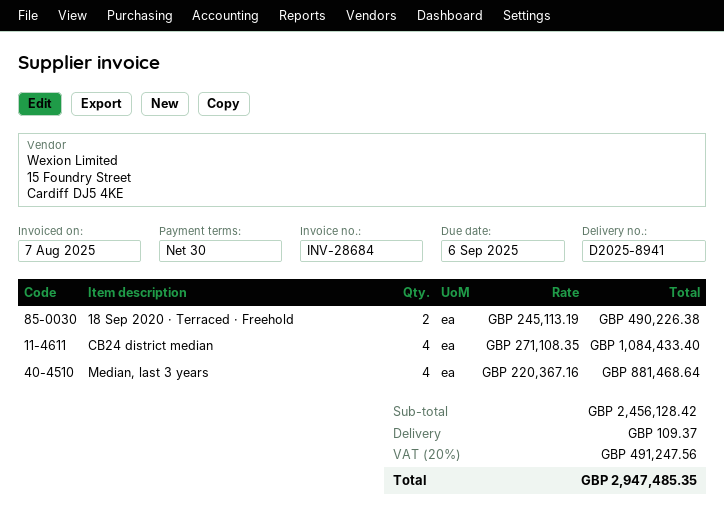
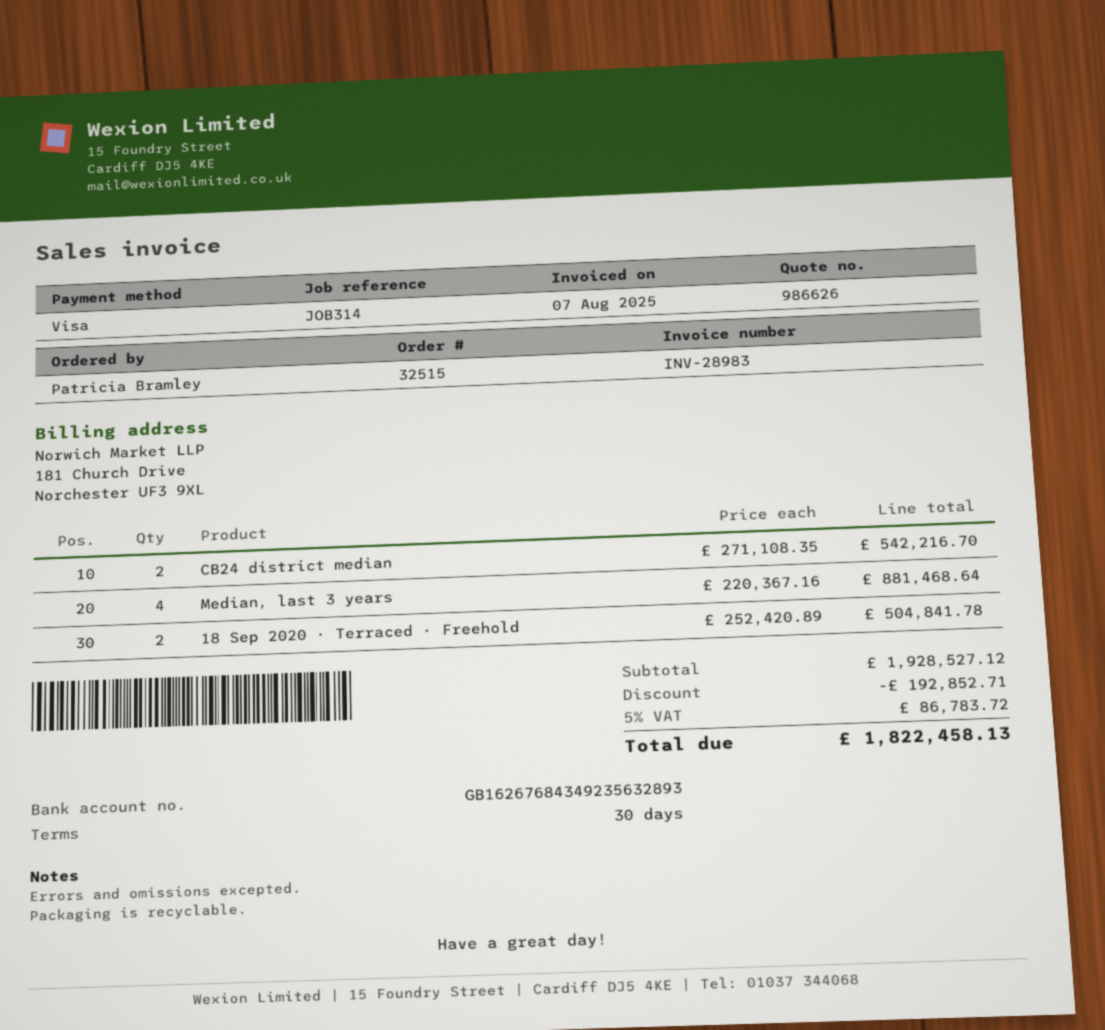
invoice number: INV-28684 -> INV-28983
18 Sep 2020 · Terraced · Freehold: 2 x 245113.19 = 490226.38 -> 2 x 252420.89 = 504841.78
CB24 district median: 4 x 271108.35 = 1084433.40 -> 2 x 271108.35 = 542216.70
subtotal: 2456128.42 -> 1928527.12
discount: none -> 192852.71
shipping: 109.37 -> none
tax: 20% = 491247.56 -> 5% = 86783.72
total: 2947485.35 -> 1822458.13

